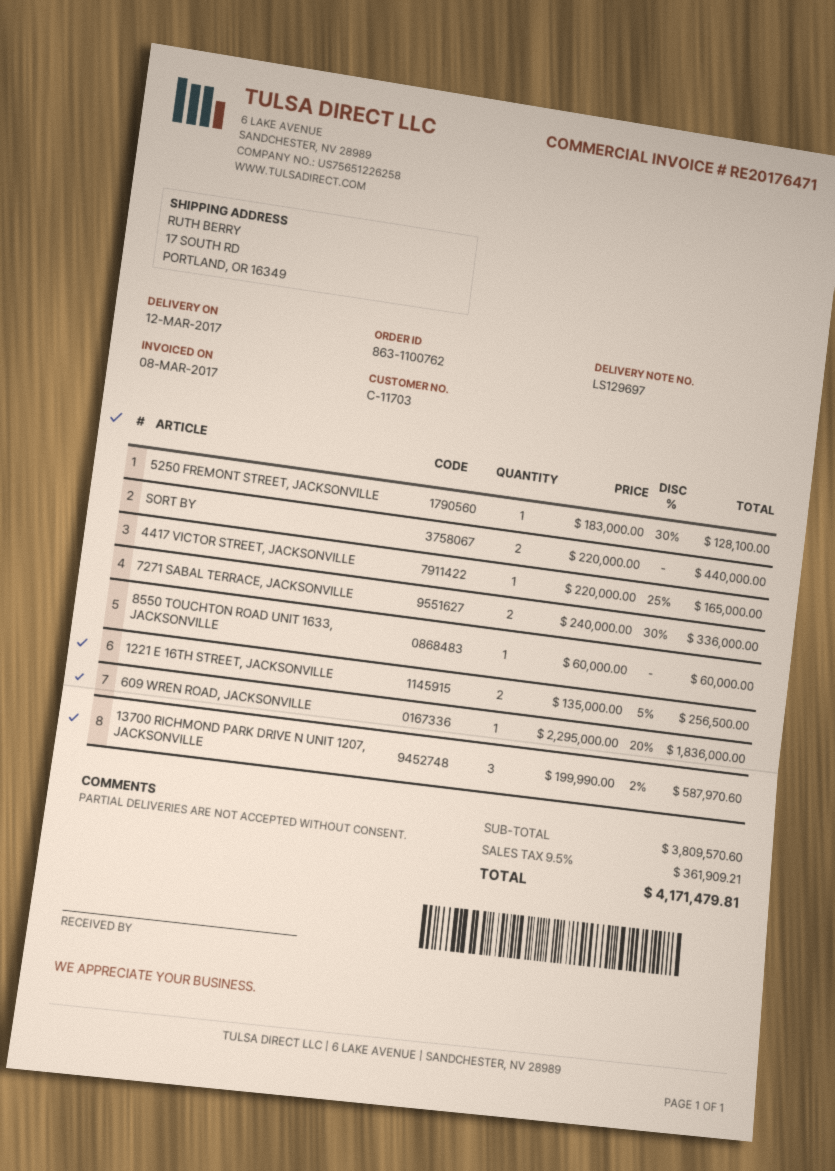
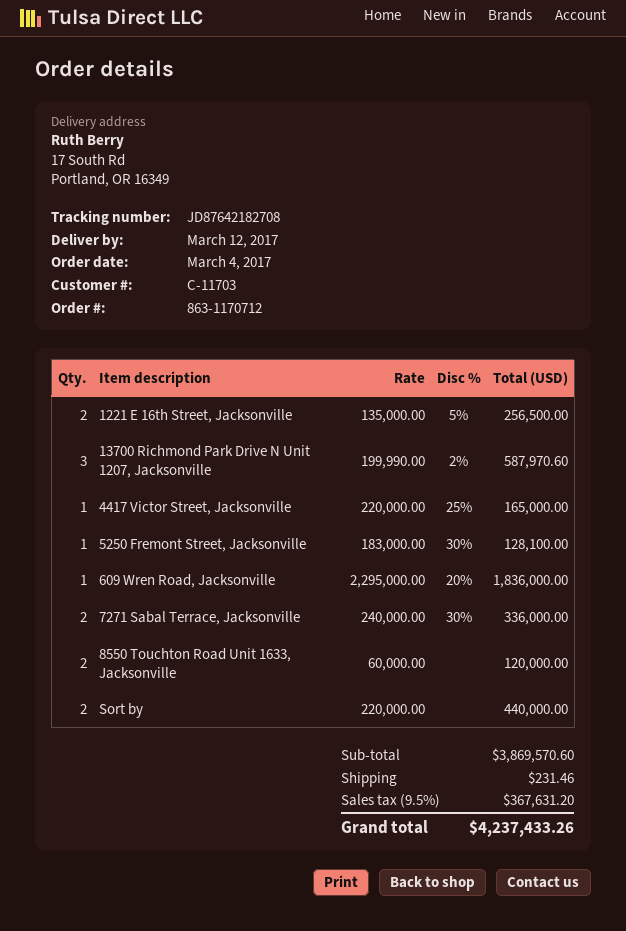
order number: 863-1100762 -> 863-1170712
8550 TOUCHTON ROAD UNIT 1633, JACKSONVILLE: 1 x 60000.00 = 60000.00 -> 2 x 60000.00 = 120000.00
subtotal: 3809570.60 -> 3869570.60
shipping: none -> 231.46
tax: 9.5% = 361909.21 -> 9.5% = 367631.20
total: 4171479.81 -> 4237433.26

